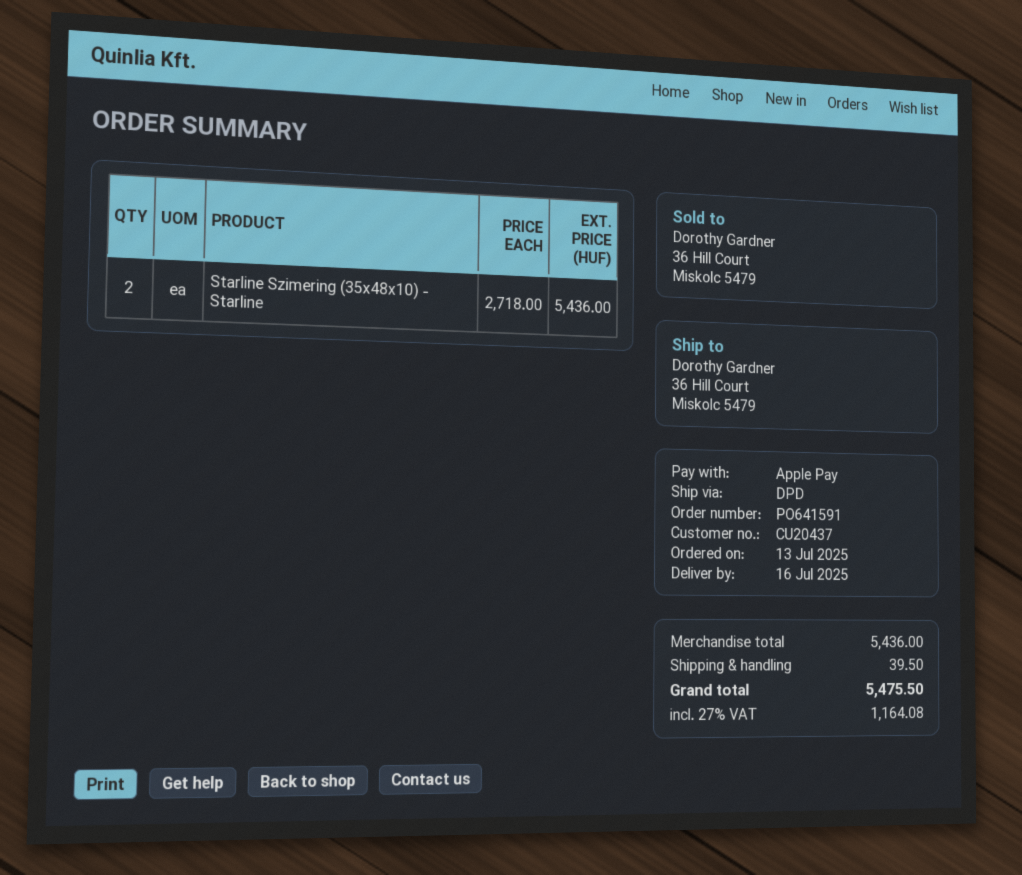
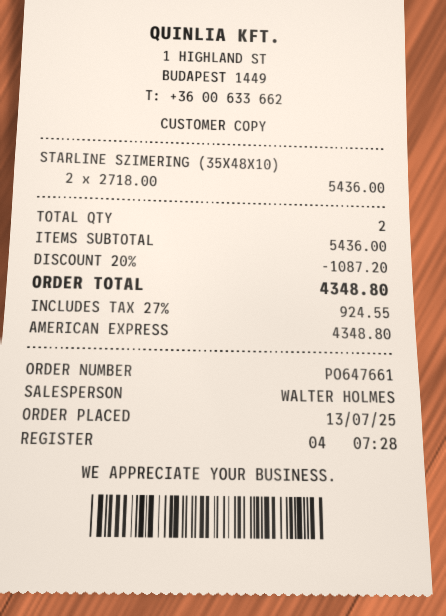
order number: PO641591 -> PO647661
payment method: Apple Pay -> American Express
discount: none -> 20% = 1087.20
shipping: 39.50 -> none
tax: 27% = 1164.08 -> 27% = 924.55
total: 5475.50 -> 4348.80

